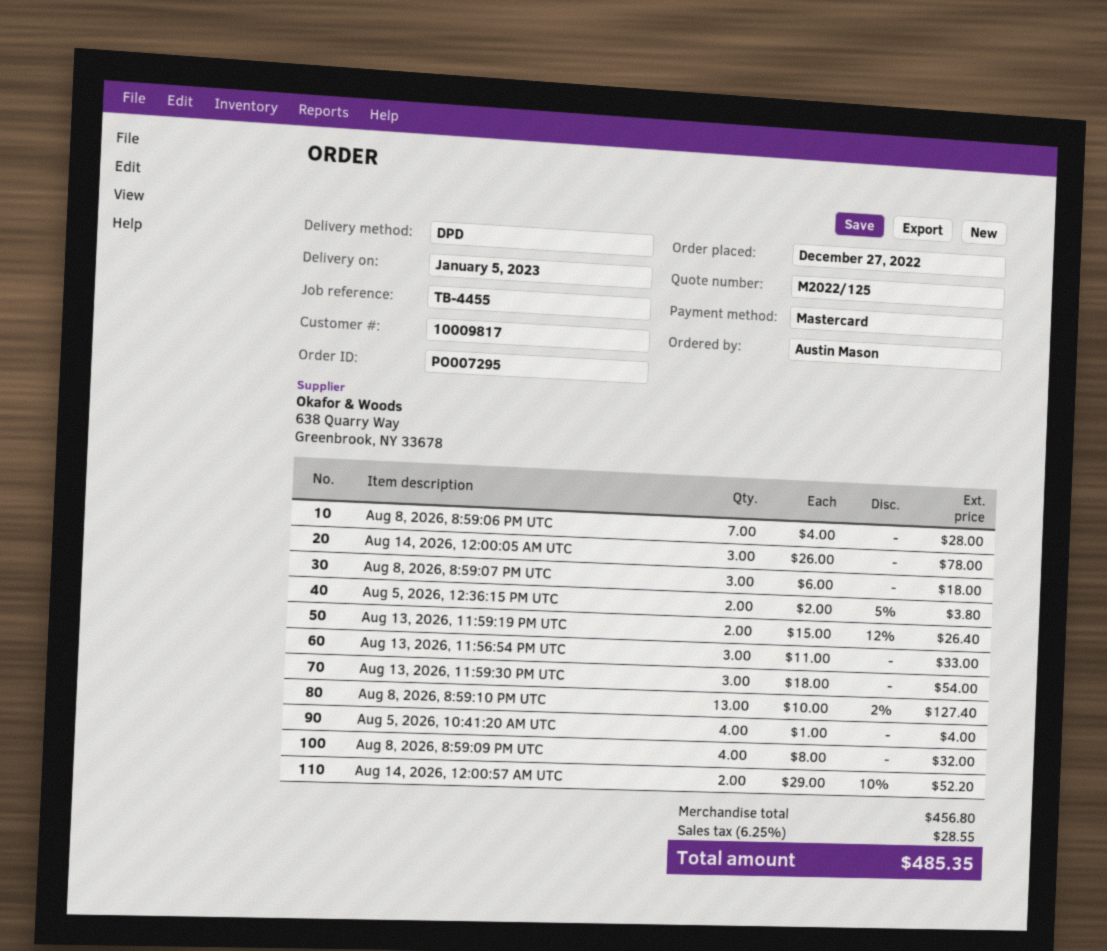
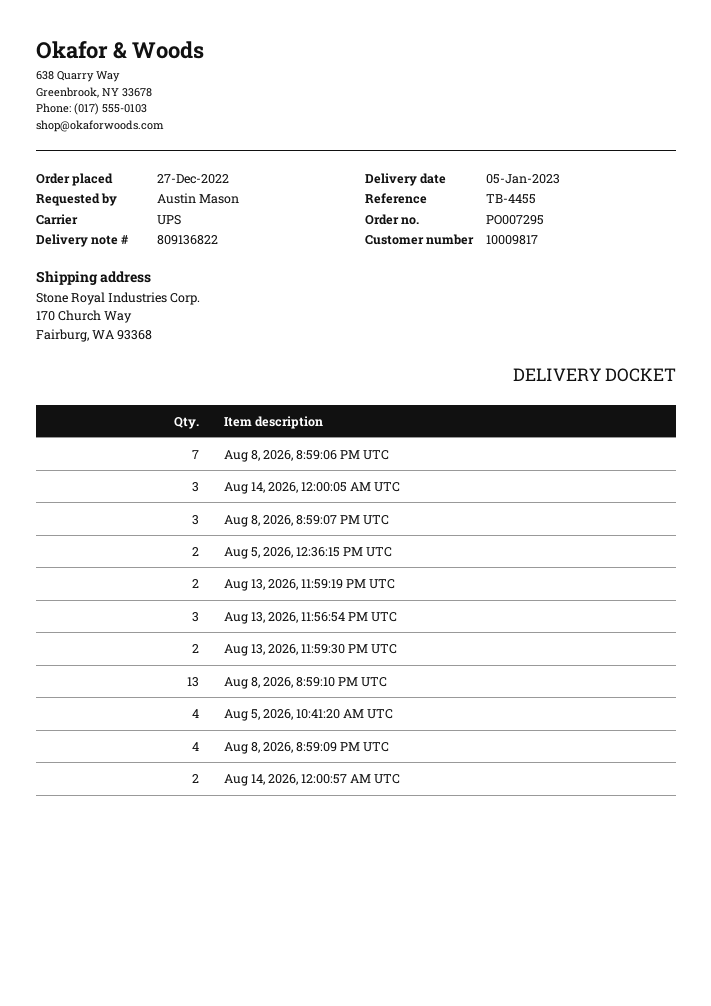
shipping method: DPD -> UPS
Aug 13, 2026, 11:59:30 PM UTC: 3 -> 2

